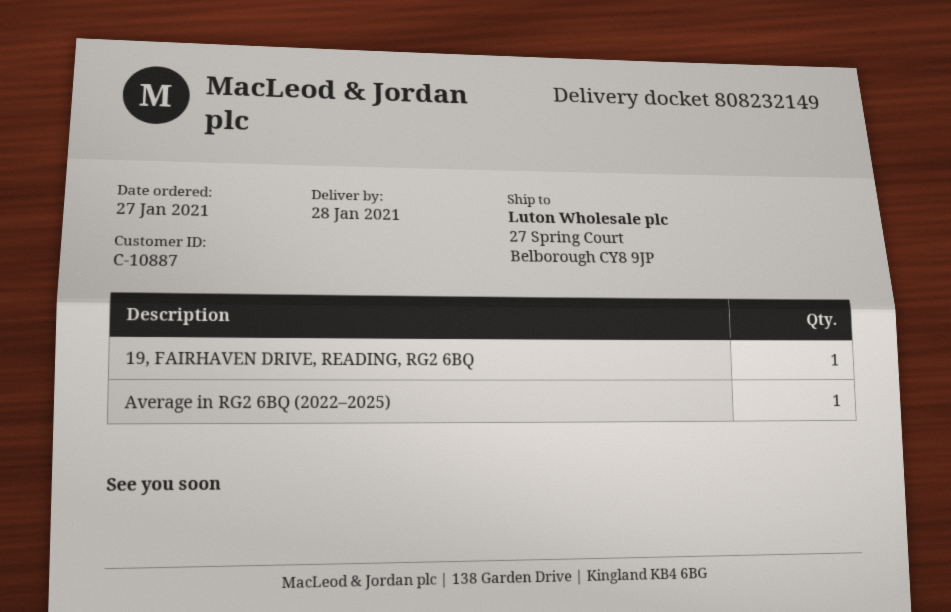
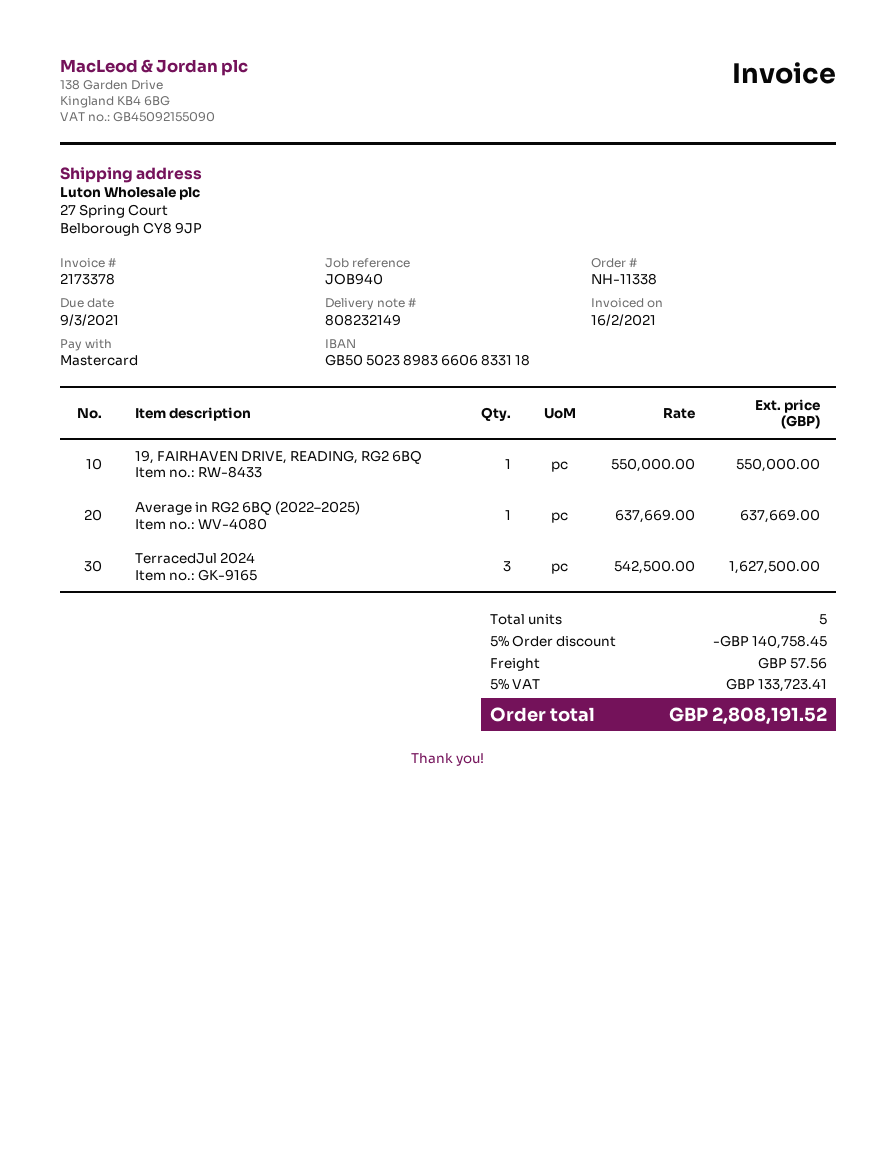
TerracedJul 2024: none -> 3

